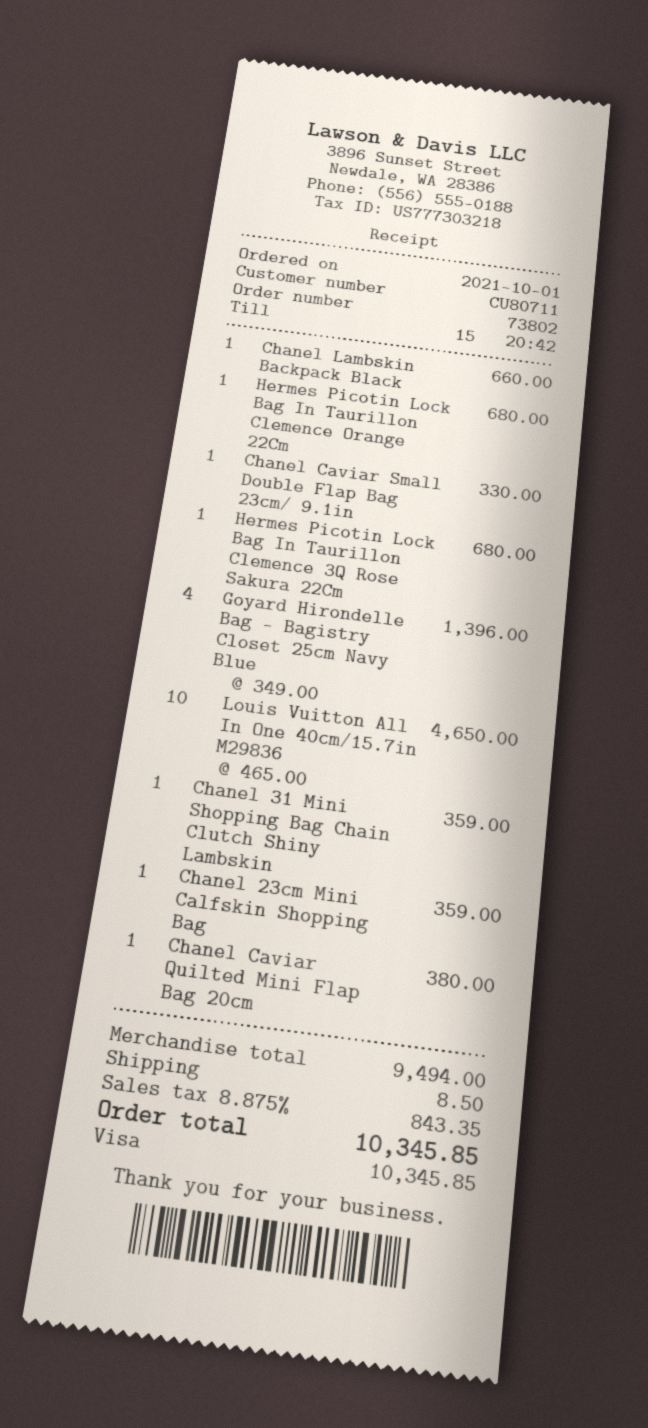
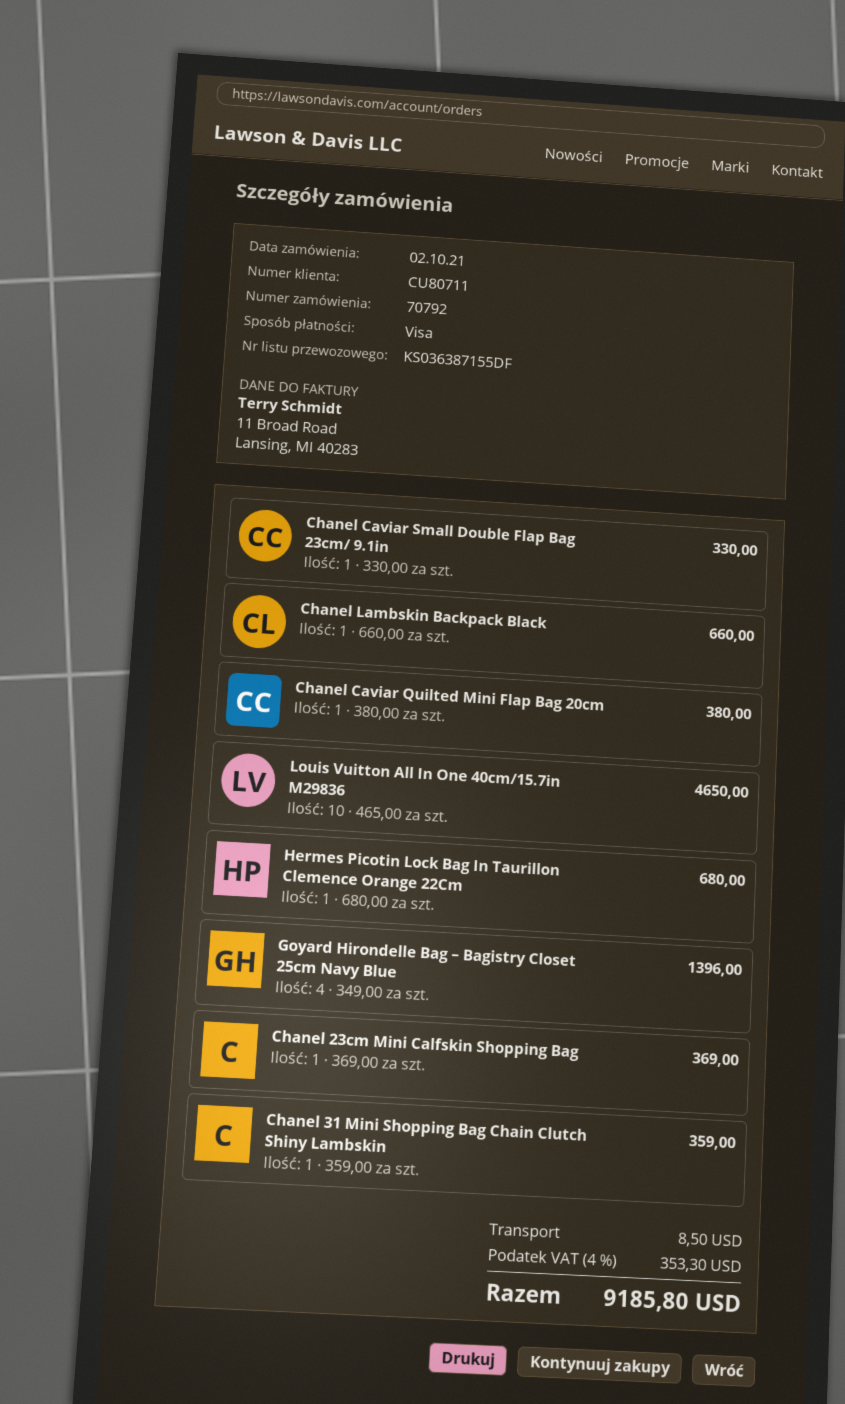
order number: 73802 -> 70792
order date: 2021-10-01 -> 2021-10-02
Hermes Picotin Lock Bag In Taurillon Clemence 3Q Rose Sakura 22Cm: 1 x 680.00 = 680.00 -> none
Chanel 23cm Mini Calfskin Shopping Bag: 1 x 359.00 = 359.00 -> 1 x 369.00 = 369.00
tax: 8.875% = 843.35 -> 4% = 353.30
total: 10345.85 -> 9185.80

